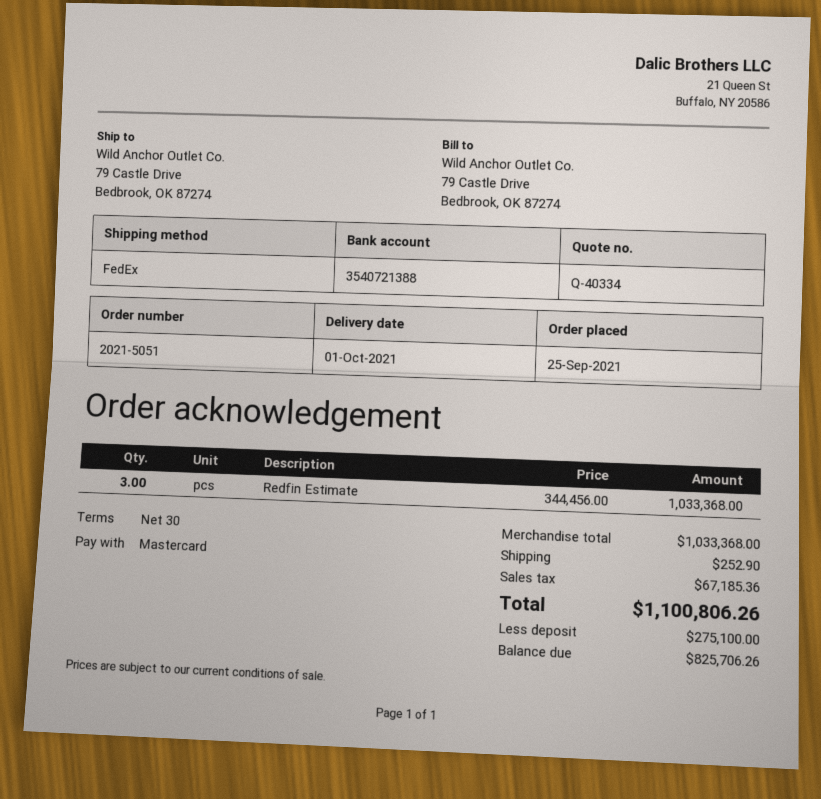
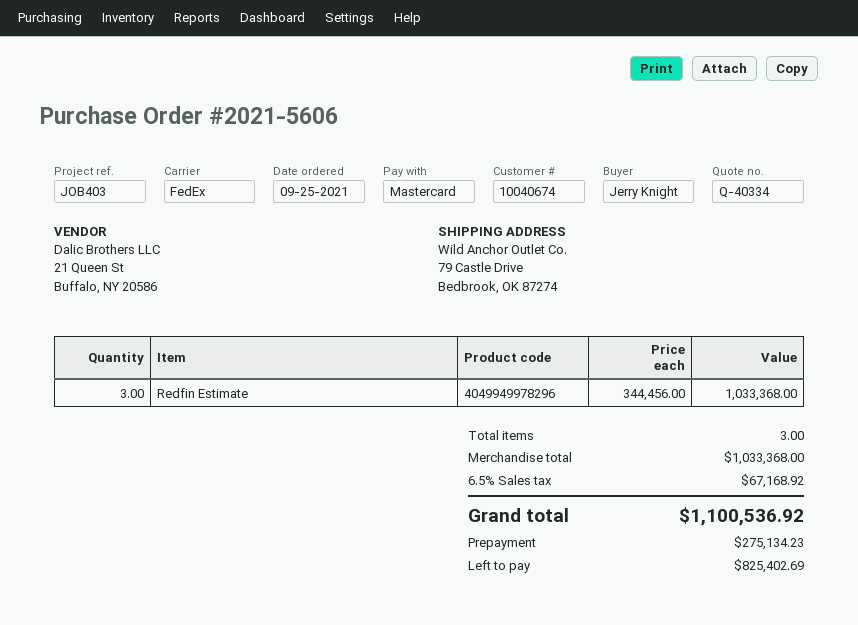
order number: 2021-5051 -> 2021-5606
shipping: 252.90 -> none
tax: 67185.36 -> 67168.92
total: 1100806.26 -> 1100536.92
deposit: 275100.00 -> 275134.23
balance: 825706.26 -> 825402.69

